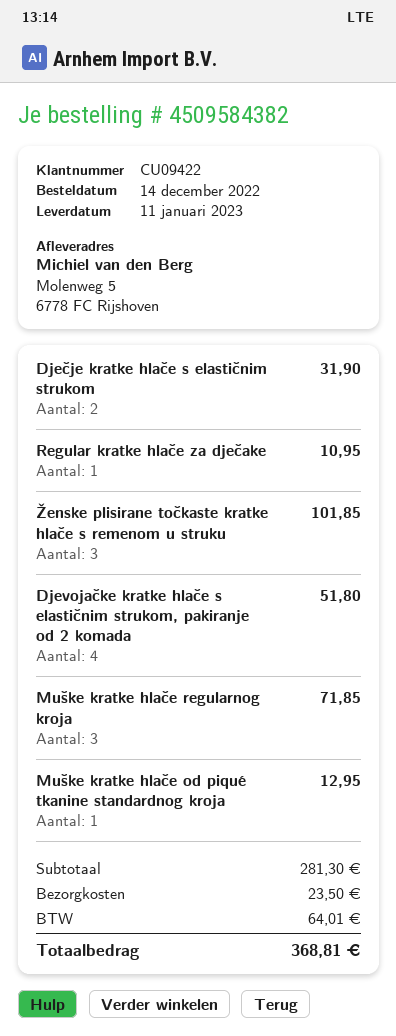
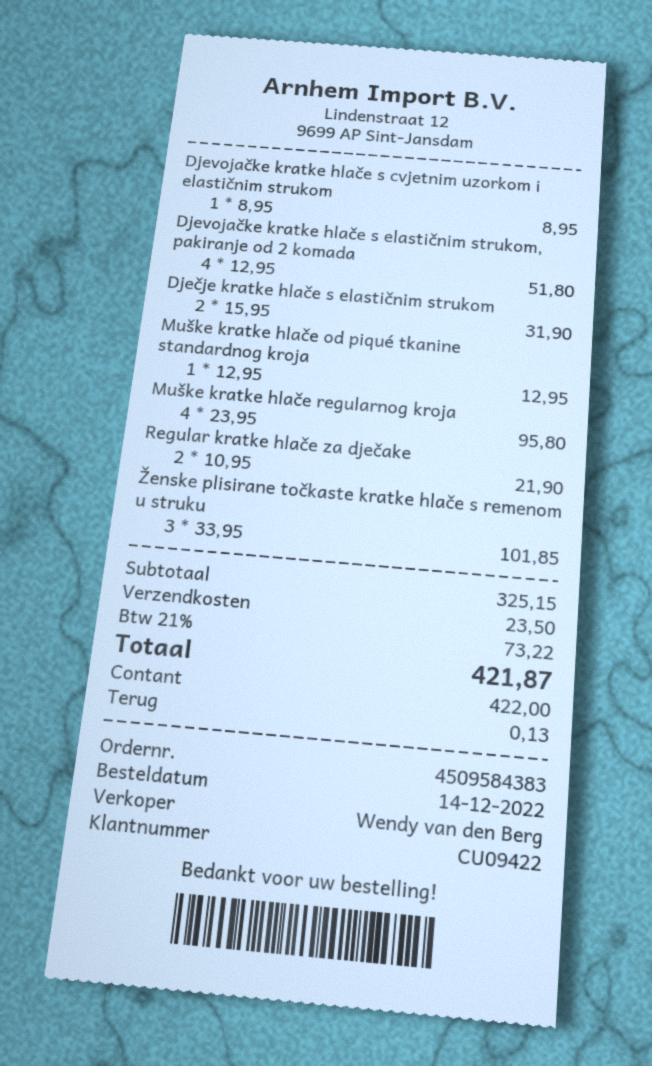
order number: 4509584382 -> 4509584383
Regular kratke hlače za dječake: 1 for 10.95 -> 2 for 21.90
Muške kratke hlače regularnog kroja: 3 for 71.85 -> 4 for 95.80
Djevojačke kratke hlače s cvjetnim uzorkom i elastičnim strukom: none -> 1 for 8.95
subtotal: 281.30 -> 325.15
tax: 64.01 -> 73.22
total: 368.81 -> 421.87

